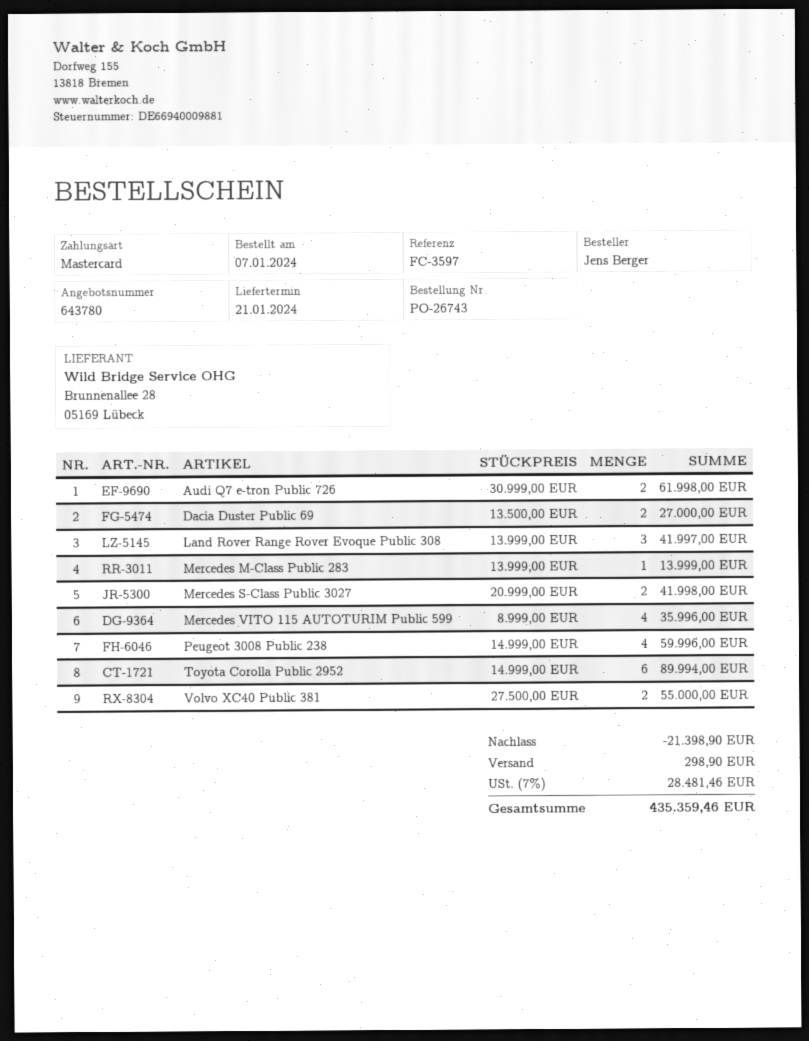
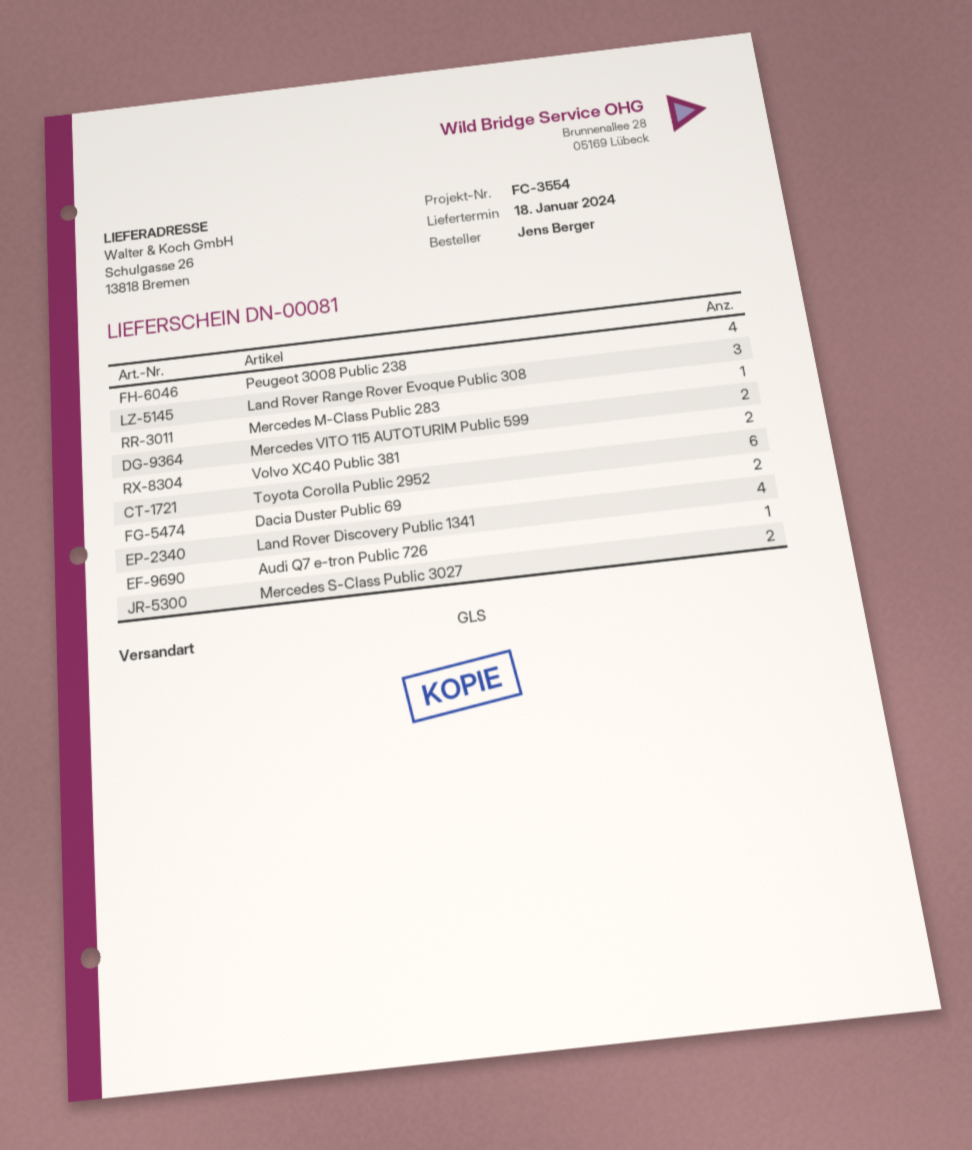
delivery date: 2024-01-21 -> 2024-01-18
reference: FC-3597 -> FC-3554
Audi Q7 e-tron Public 726: 2 -> 1
Mercedes VITO 115 AUTOTURIM Public 599: 4 -> 2
Land Rover Discovery Public 1341: none -> 4

